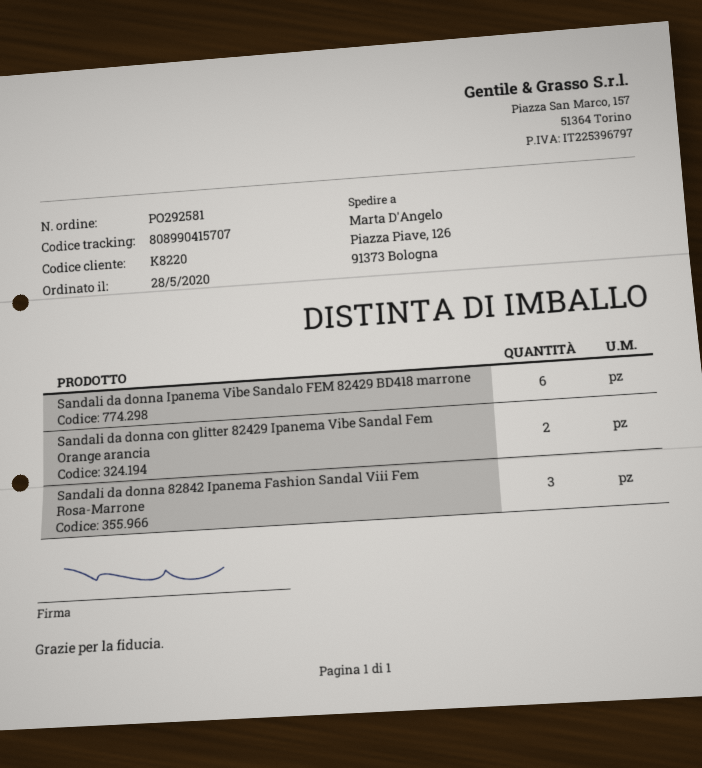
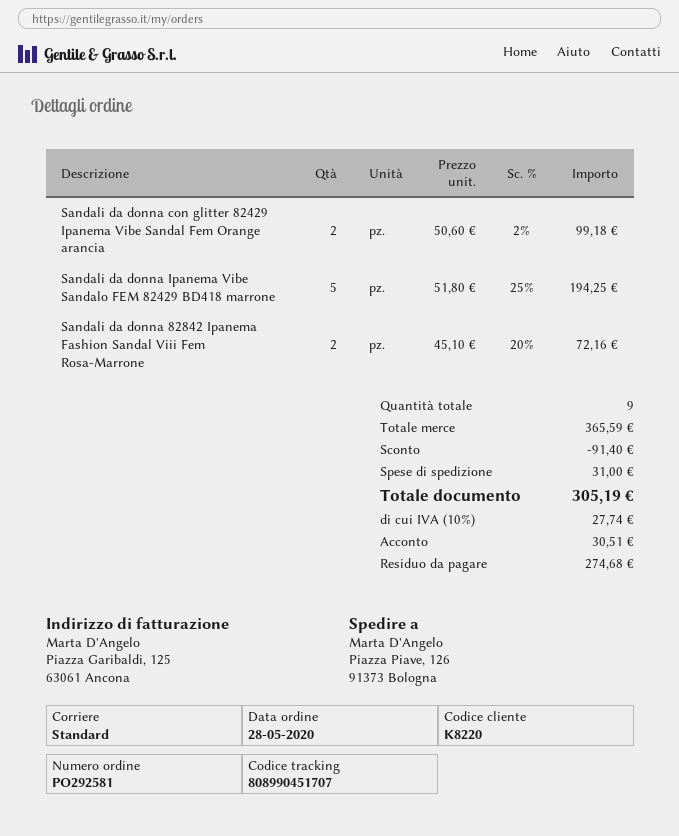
tracking number: 808990415707 -> 808990451707
Sandali da donna Ipanema Vibe Sandalo FEM 82429 BD418 marrone: 6 -> 5
Sandali da donna 82842 Ipanema Fashion Sandal Viii Fem Rosa-Marrone: 3 -> 2

